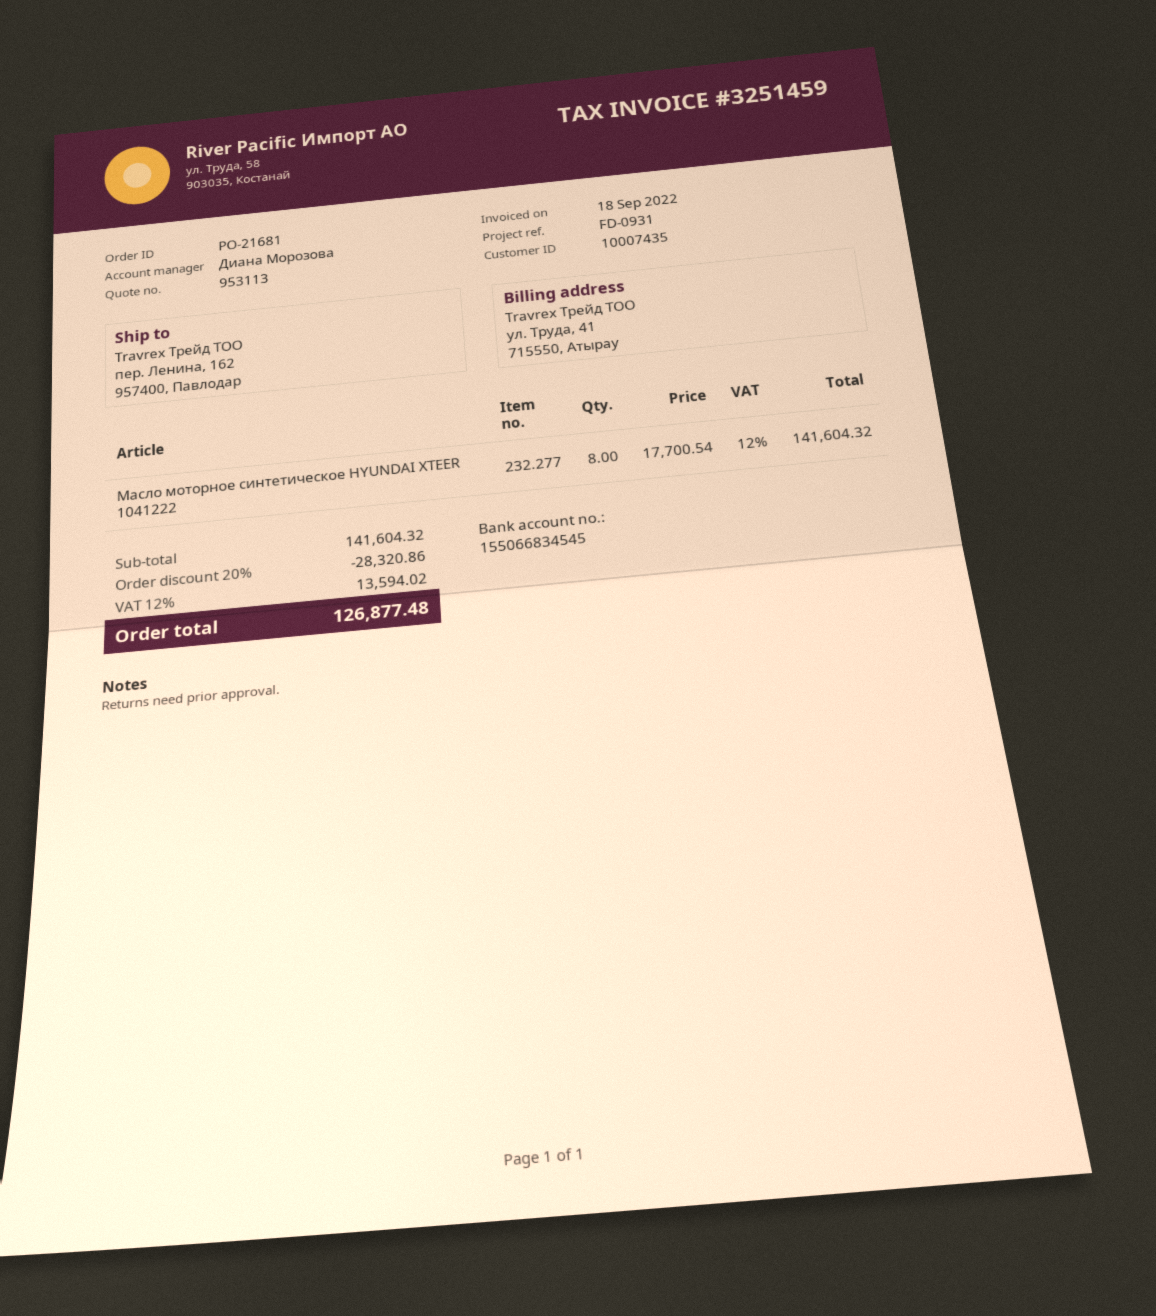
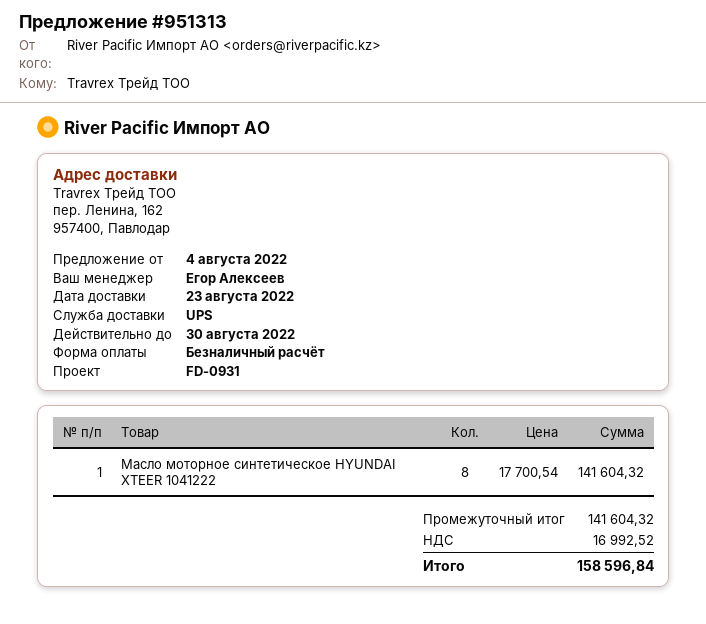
quote number: 953113 -> 951313
sales rep: Диана Морозова -> Егор Алексеев
discount: 20% = 28320.86 -> none
tax: 13594.02 -> 16992.52
total: 126877.48 -> 158596.84

